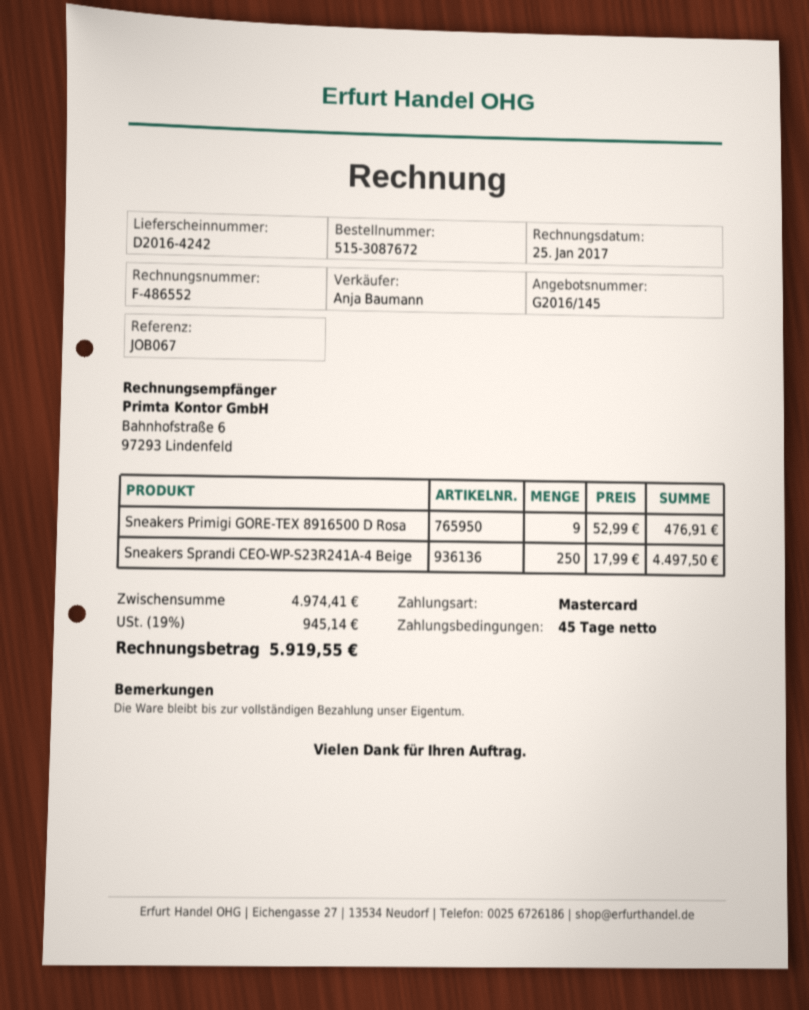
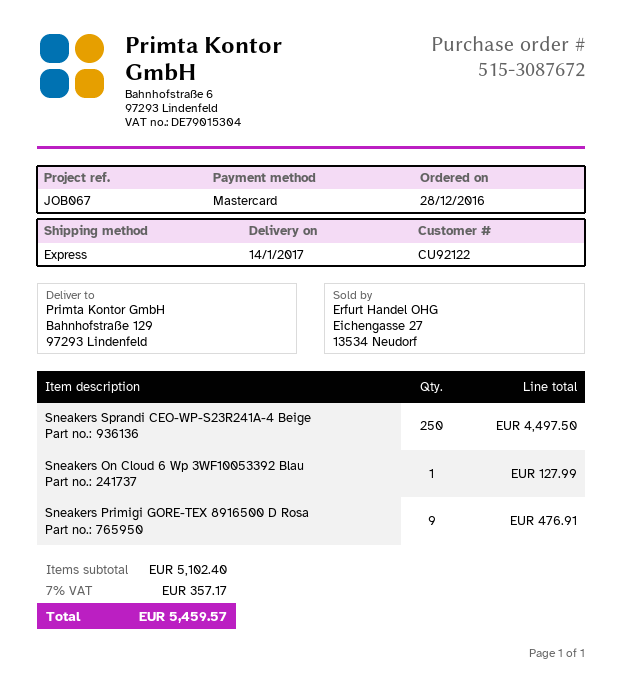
Sneakers On Cloud 6 Wp 3WF10053392 Blau: none -> 1 for 127.99
subtotal: 4974.41 -> 5102.40
tax: 19% = 945.14 -> 7% = 357.17
total: 5919.55 -> 5459.57

